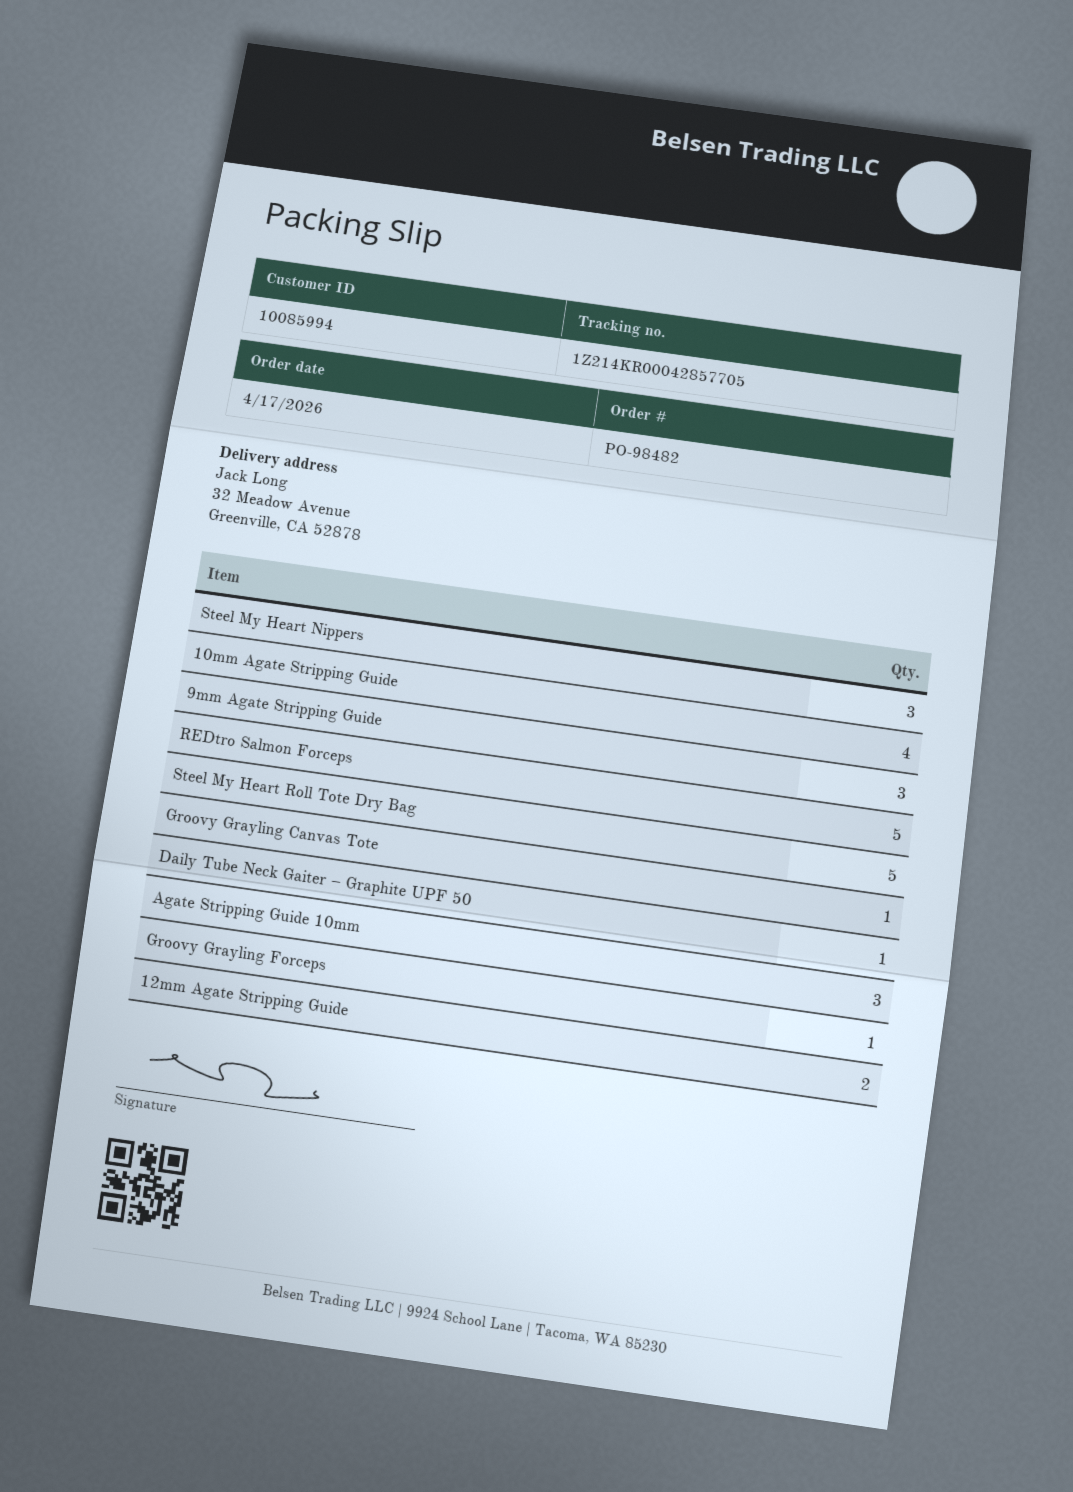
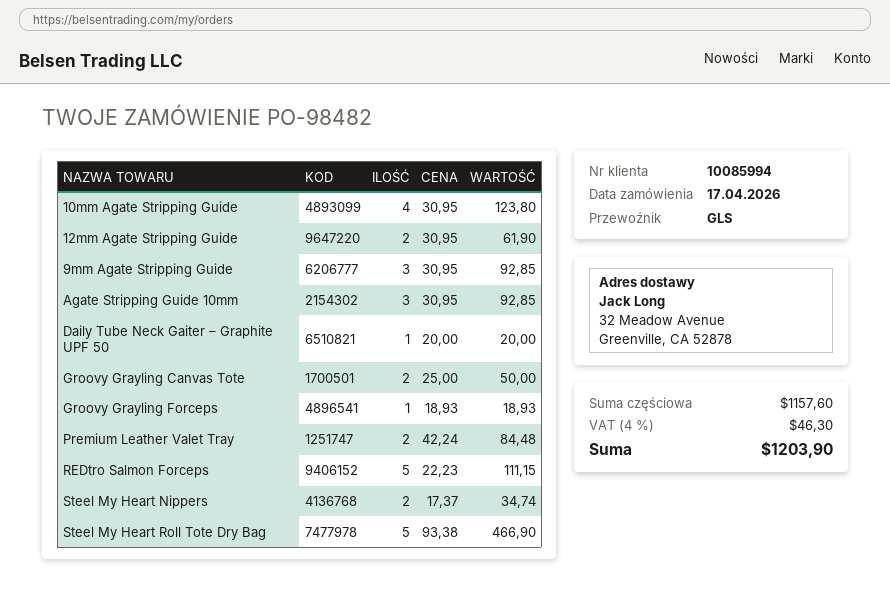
Steel My Heart Nippers: 3 -> 2
Groovy Grayling Canvas Tote: 1 -> 2
Premium Leather Valet Tray: none -> 2

